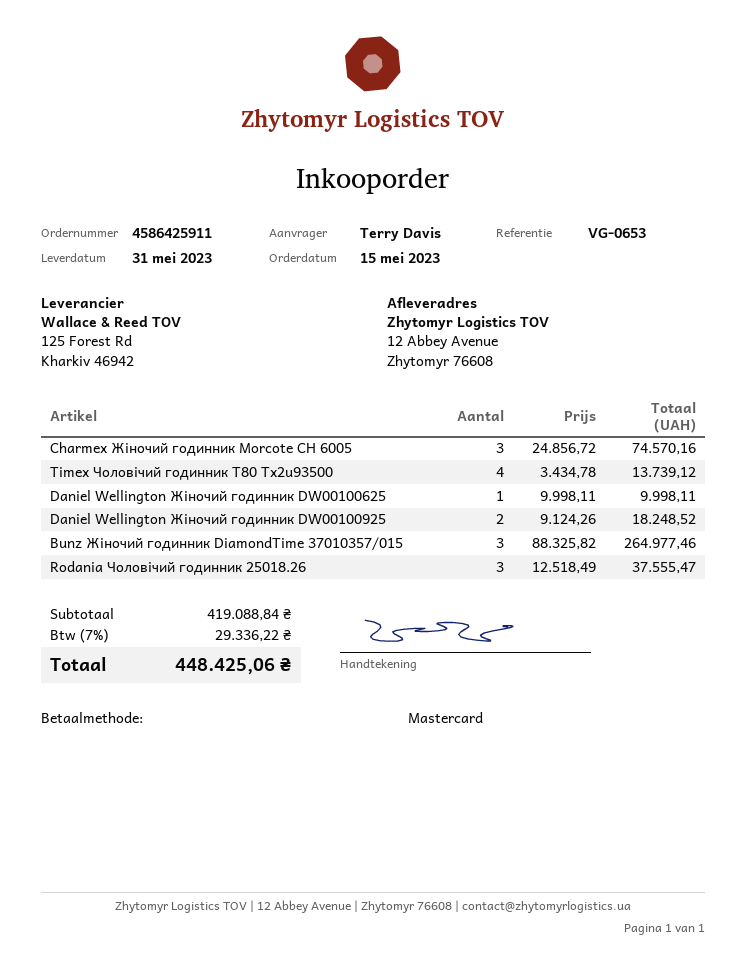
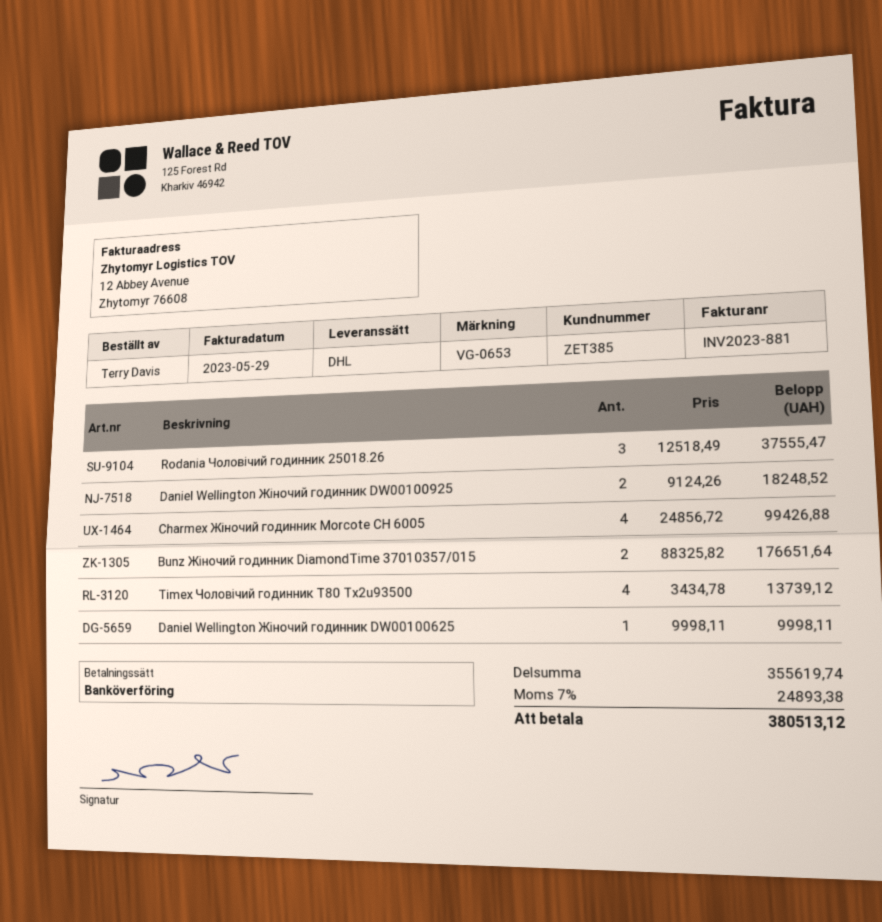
payment method: Mastercard -> bank transfer
Charmex Жіночий годинник Morcote CH 6005: 3 x 24856.72 = 74570.16 -> 4 x 24856.72 = 99426.88
Bunz Жіночий годинник DiamondTime 37010357/015: 3 x 88325.82 = 264977.46 -> 2 x 88325.82 = 176651.64
subtotal: 419088.84 -> 355619.74
tax: 7% = 29336.22 -> 7% = 24893.38
total: 448425.06 -> 380513.12

